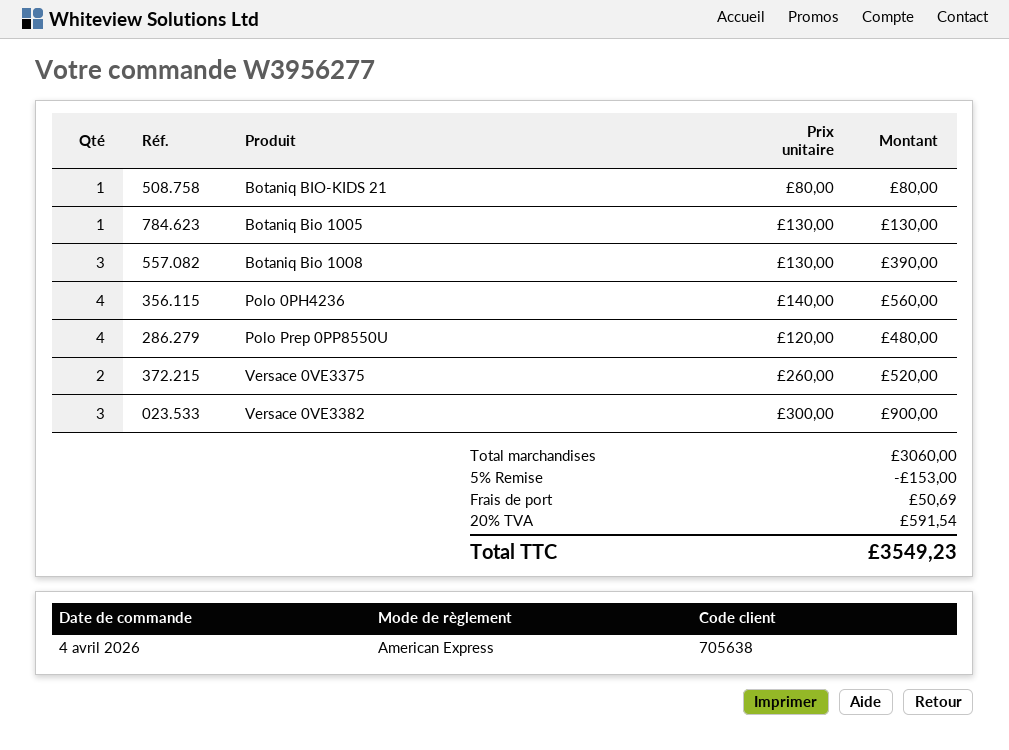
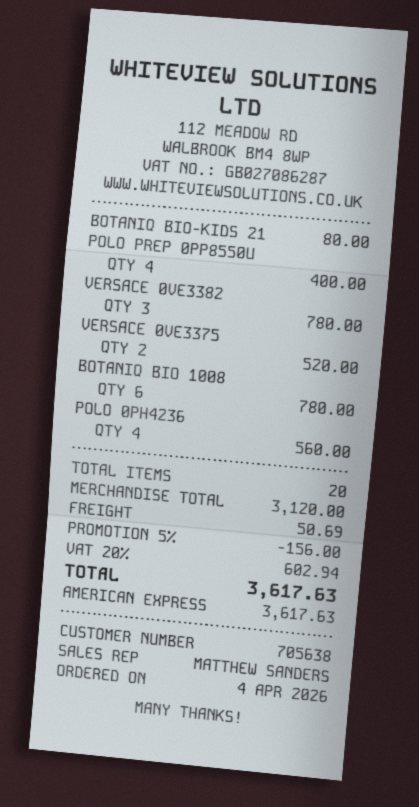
Botaniq Bio 1005: 1 for 130.00 -> none
Botaniq Bio 1008: 3 for 390.00 -> 6 for 780.00
Polo Prep 0PP8550U: 4 for 480.00 -> 4 for 400.00
Versace 0VE3382: 3 for 900.00 -> 3 for 780.00
subtotal: 3060.00 -> 3120.00
discount: 5% = 153.00 -> 5% = 156.00
tax: 20% = 591.54 -> 20% = 602.94
total: 3549.23 -> 3617.63

